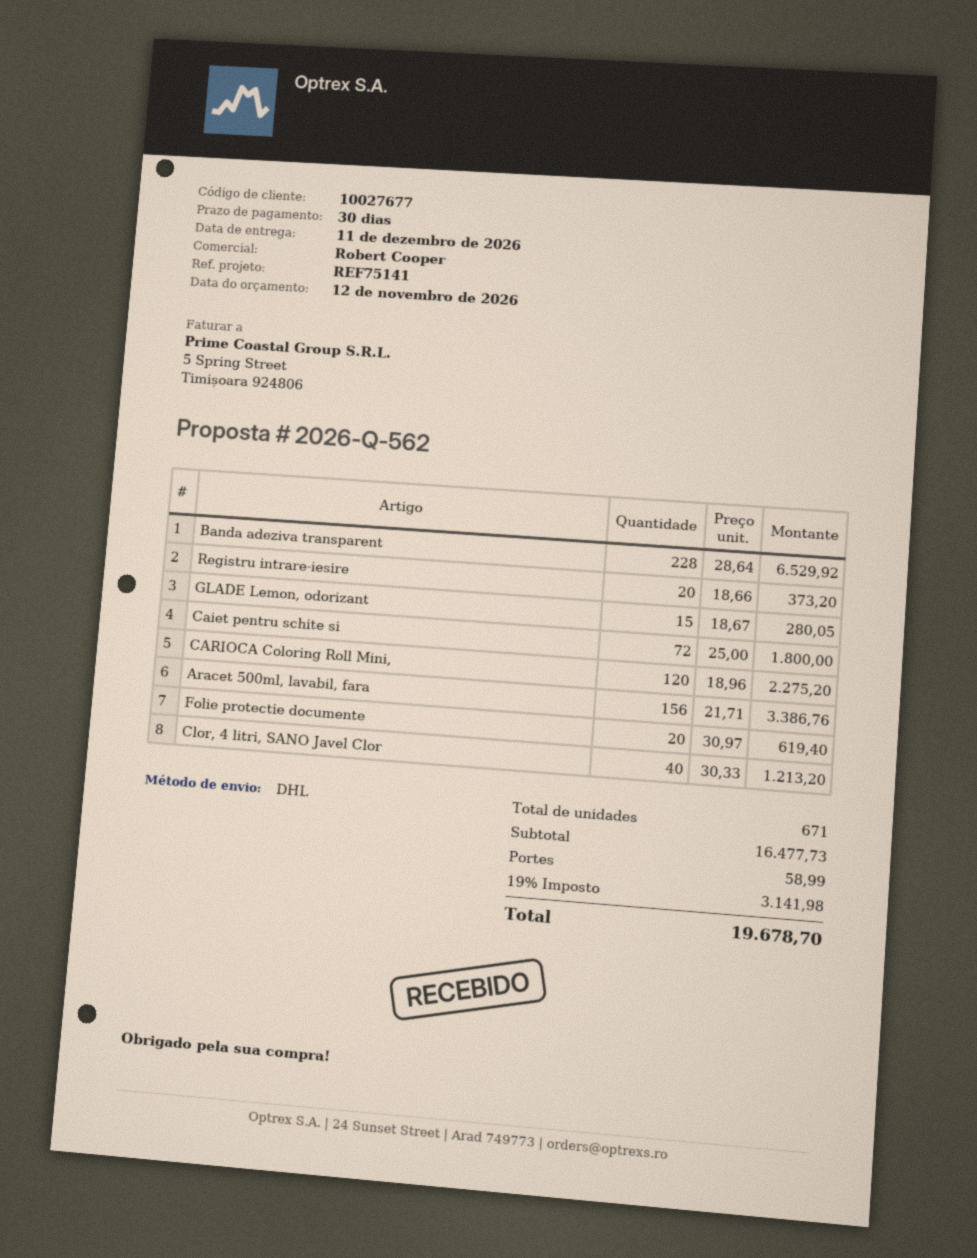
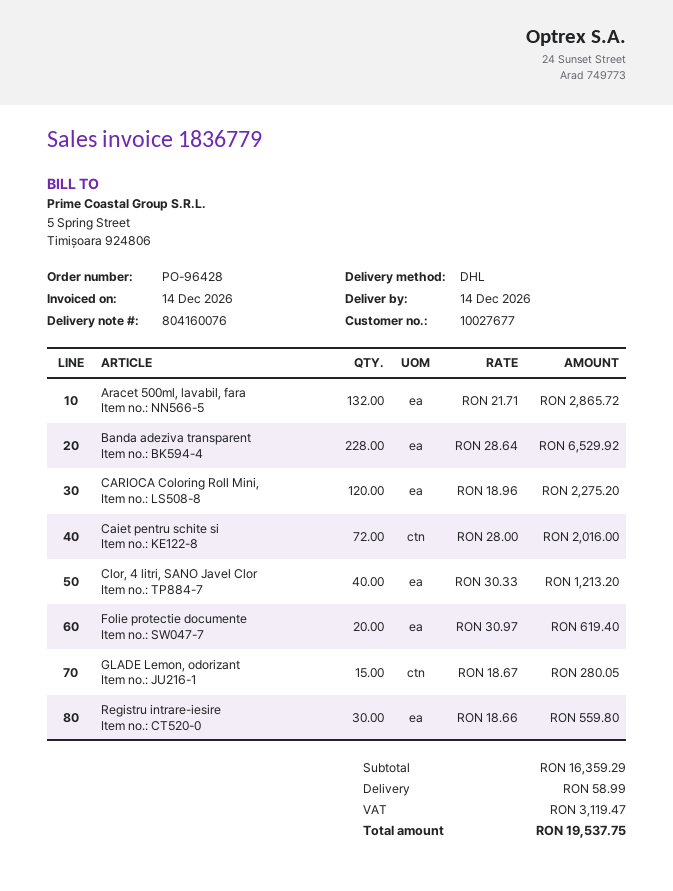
delivery date: 2026-12-11 -> 2026-12-14
Registru intrare-iesire: 20 x 18.66 = 373.20 -> 30 x 18.66 = 559.80
Caiet pentru schite si: 72 x 25.00 = 1800.00 -> 72 x 28.00 = 2016.00
Aracet 500ml, lavabil, fara: 156 x 21.71 = 3386.76 -> 132 x 21.71 = 2865.72
subtotal: 16477.73 -> 16359.29
tax: 3141.98 -> 3119.47
total: 19678.70 -> 19537.75

